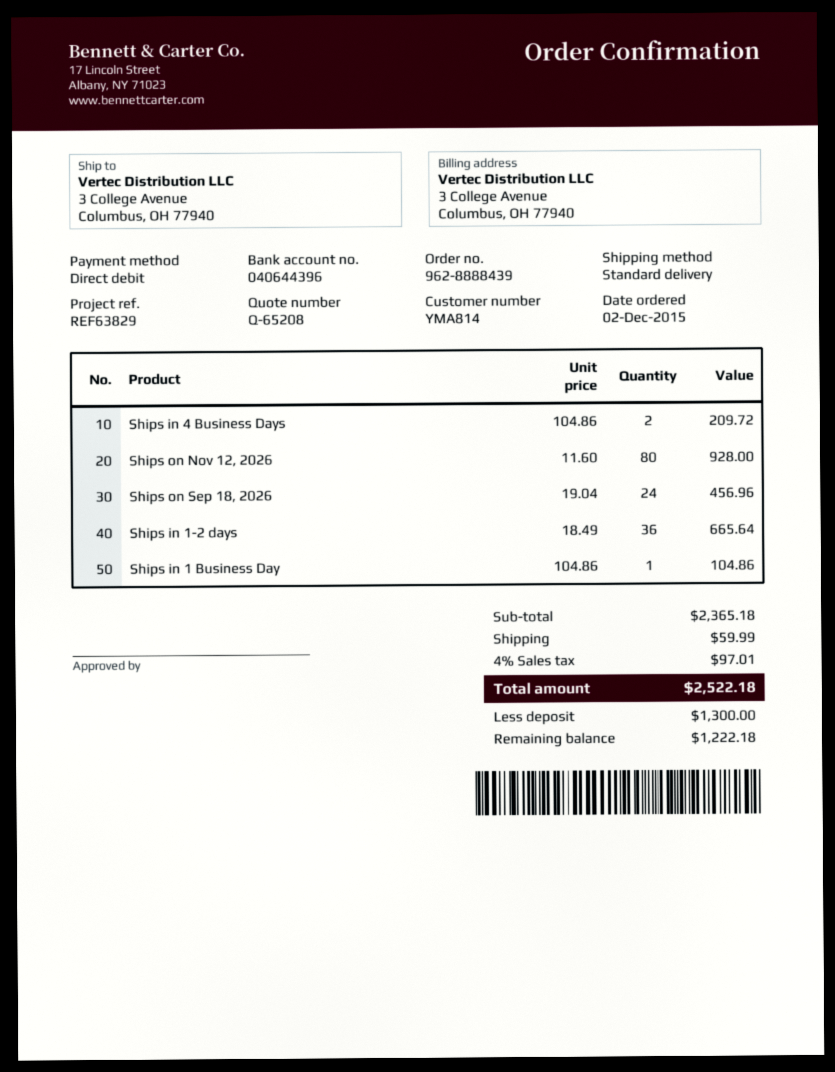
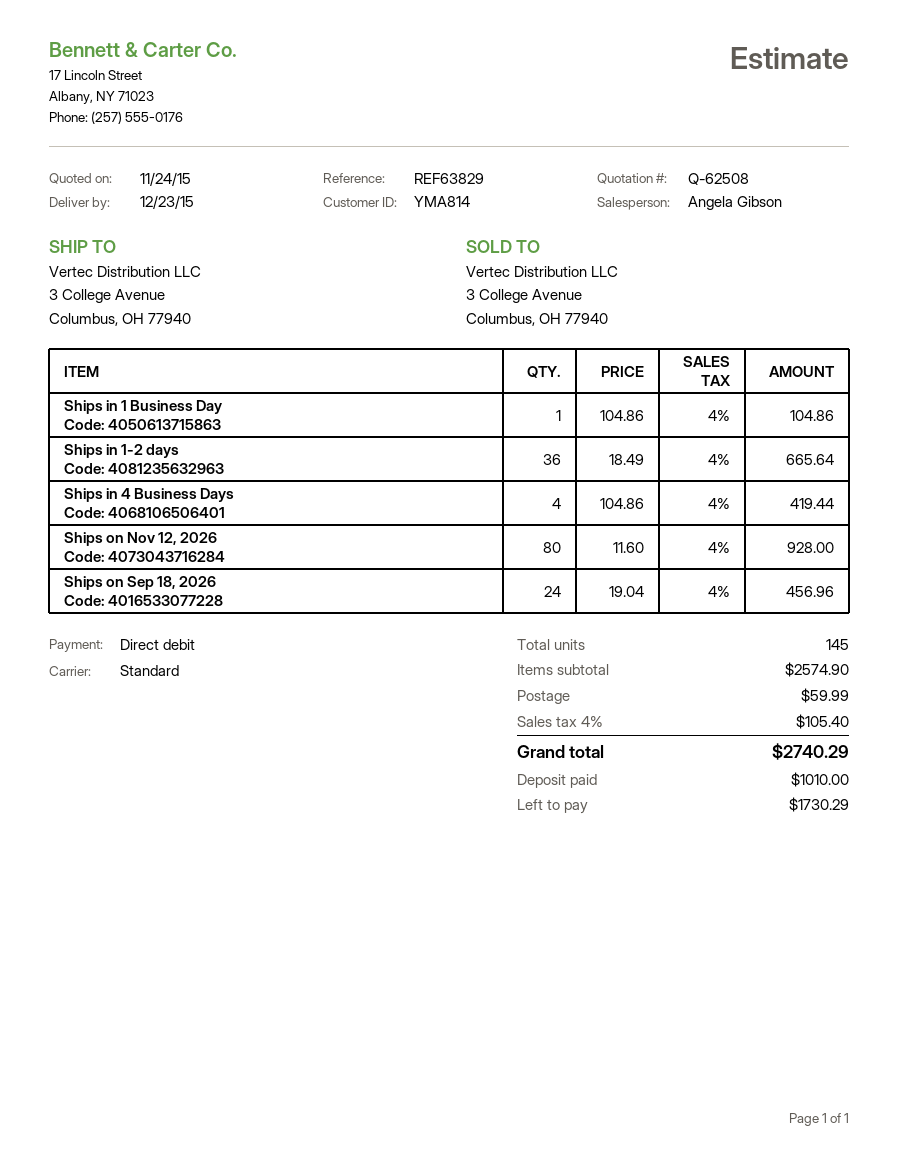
quote number: Q-65208 -> Q-62508
Ships in 4 Business Days: 2 x 104.86 = 209.72 -> 4 x 104.86 = 419.44
subtotal: 2365.18 -> 2574.90
tax: 4% = 97.01 -> 4% = 105.40
total: 2522.18 -> 2740.29
deposit: 1300.00 -> 1010.00
balance: 1222.18 -> 1730.29

